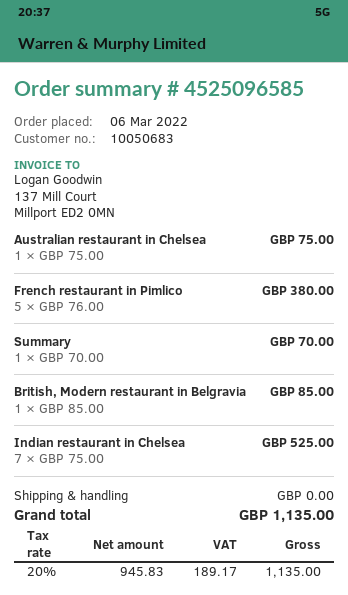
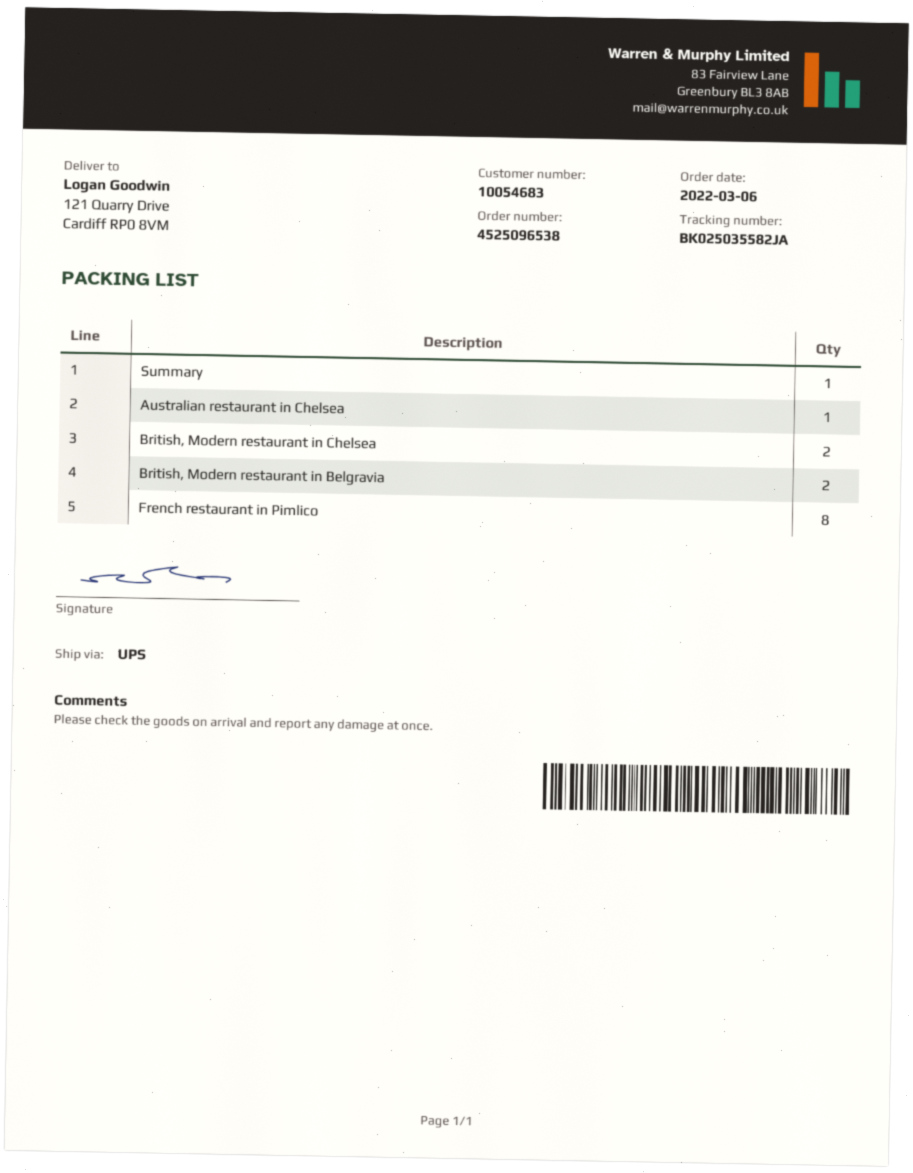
order number: 4525096585 -> 4525096538
customer number: 10050683 -> 10054683
French restaurant in Pimlico: 5 -> 8
British, Modern restaurant in Belgravia: 1 -> 2
Indian restaurant in Chelsea: 7 -> none
British, Modern restaurant in Chelsea: none -> 2

